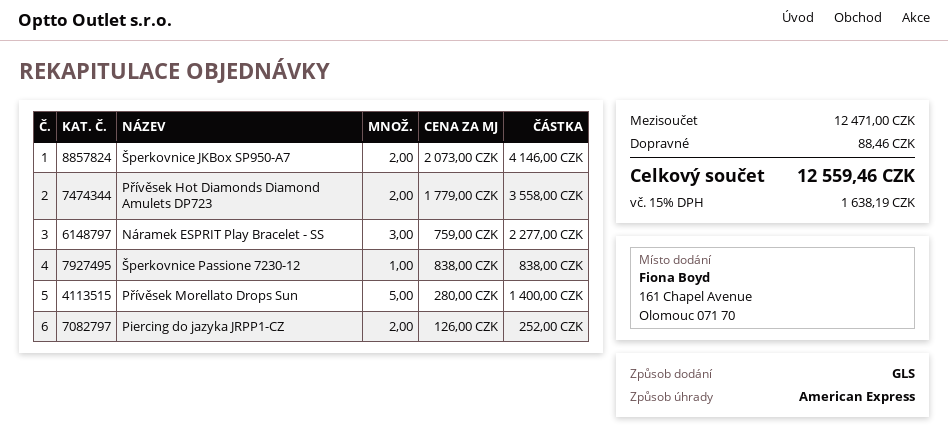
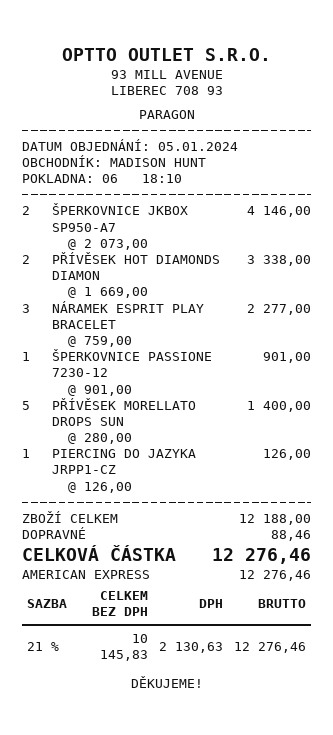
Přívěsek Hot Diamonds Diamond Amulets DP723: 2 x 1779.00 = 3558.00 -> 2 x 1669.00 = 3338.00
Šperkovnice Passione 7230-12: 1 x 838.00 = 838.00 -> 1 x 901.00 = 901.00
Piercing do jazyka JRPP1-CZ: 2 x 126.00 = 252.00 -> 1 x 126.00 = 126.00
subtotal: 12471.00 -> 12188.00
tax: 15% = 1638.19 -> 21% = 2130.63
total: 12559.46 -> 12276.46

